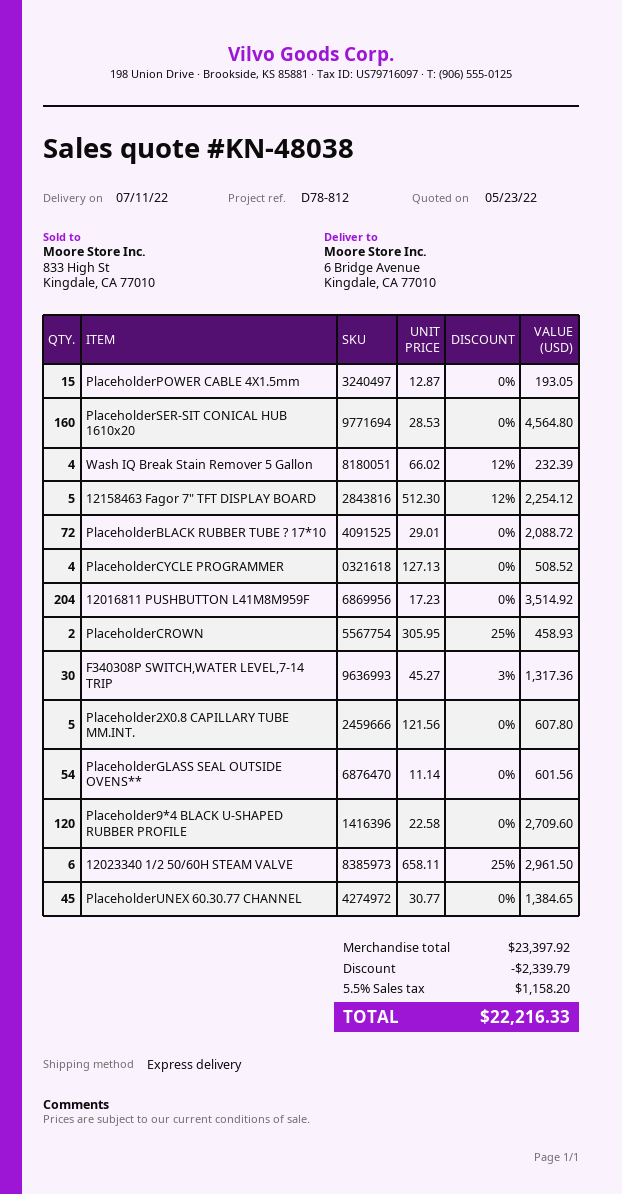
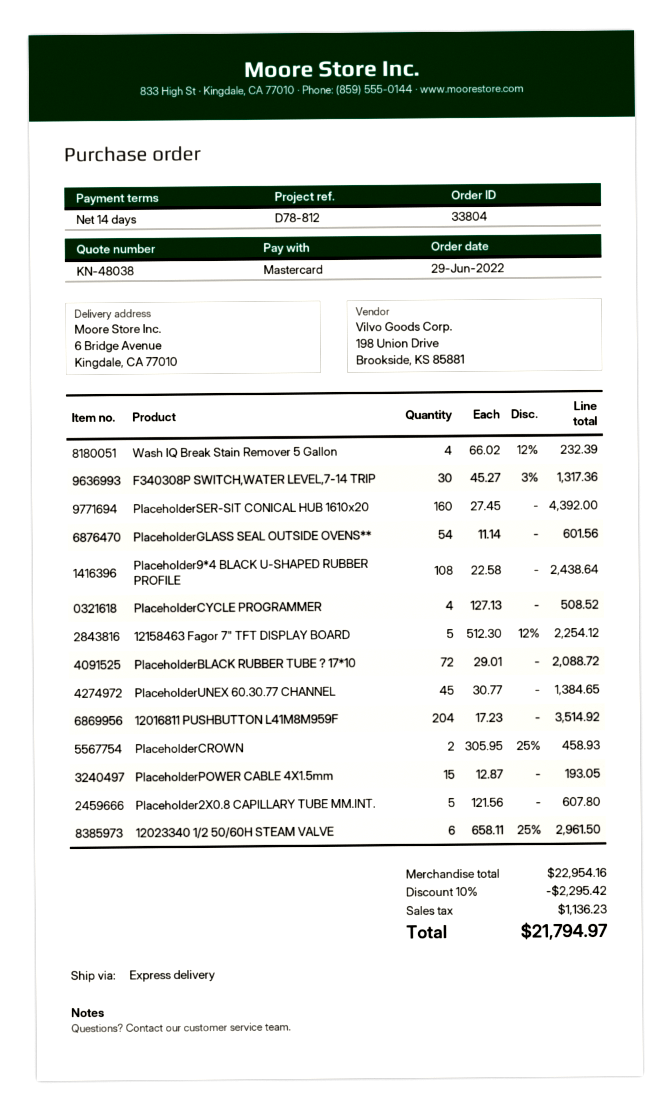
PlaceholderSER-SIT CONICAL HUB 1610x20: 160 x 28.53 = 4564.80 -> 160 x 27.45 = 4392.00
Placeholder9*4 BLACK U-SHAPED RUBBER PROFILE: 120 x 22.58 = 2709.60 -> 108 x 22.58 = 2438.64
subtotal: 23397.92 -> 22954.16
discount: 2339.79 -> 2295.42
tax: 1158.20 -> 1136.23
total: 22216.33 -> 21794.97

